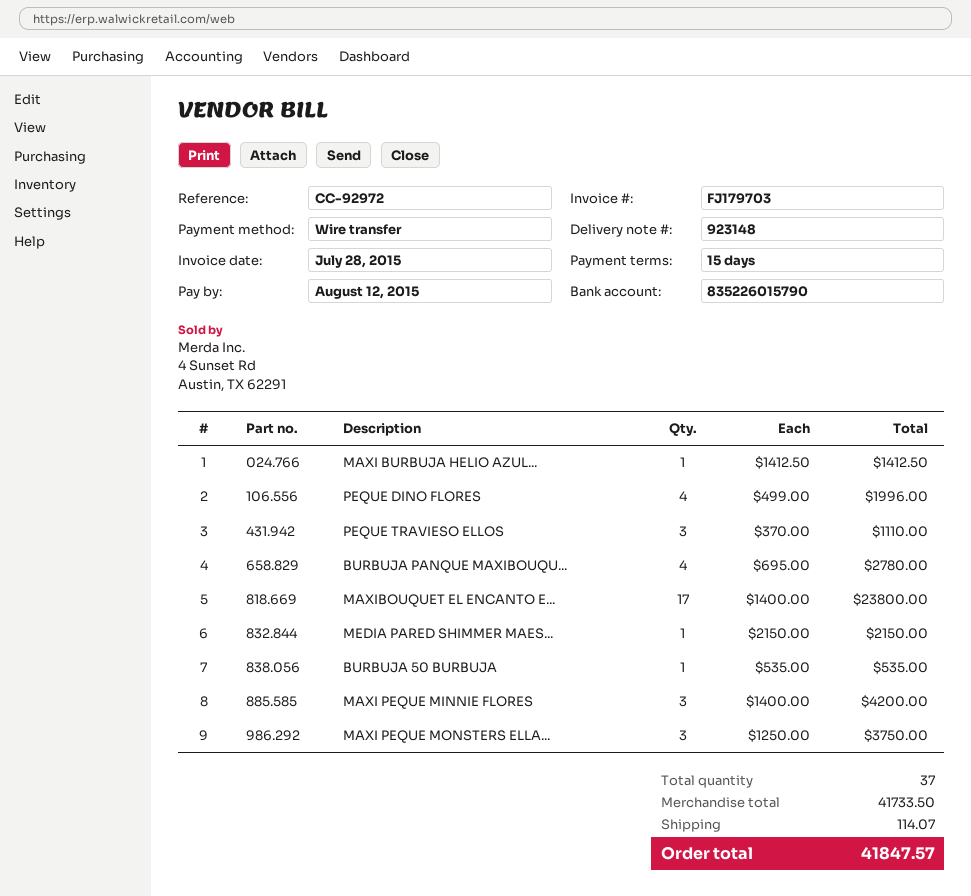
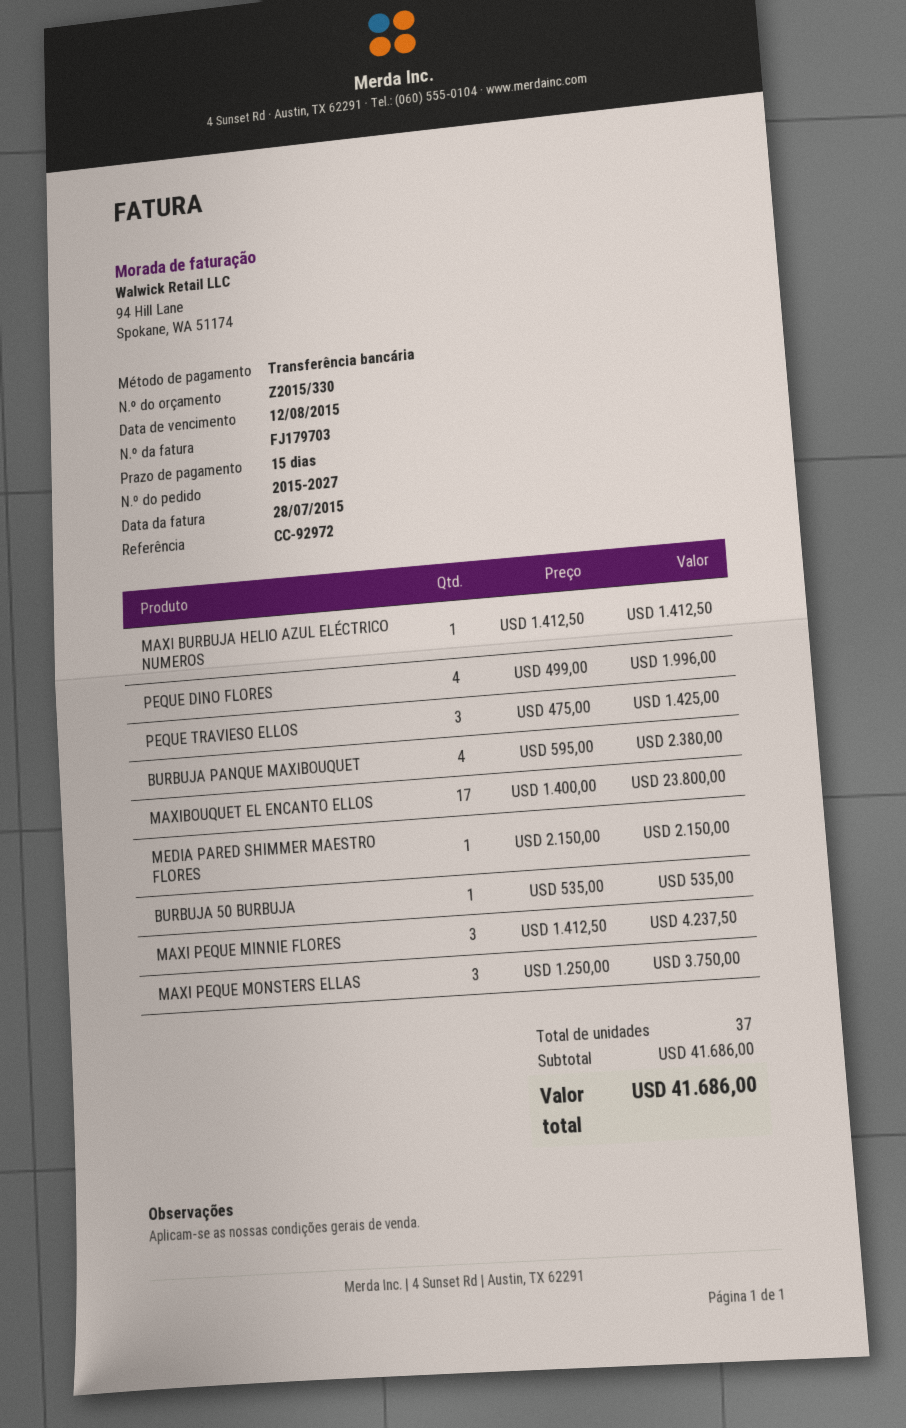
PEQUE TRAVIESO ELLOS: 3 x 370.00 = 1110.00 -> 3 x 475.00 = 1425.00
BURBUJA PANQUE MAXIBOUQU...: 4 x 695.00 = 2780.00 -> 4 x 595.00 = 2380.00
MAXI PEQUE MINNIE FLORES: 3 x 1400.00 = 4200.00 -> 3 x 1412.50 = 4237.50
subtotal: 41733.50 -> 41686.00
shipping: 114.07 -> none
total: 41847.57 -> 41686.00

